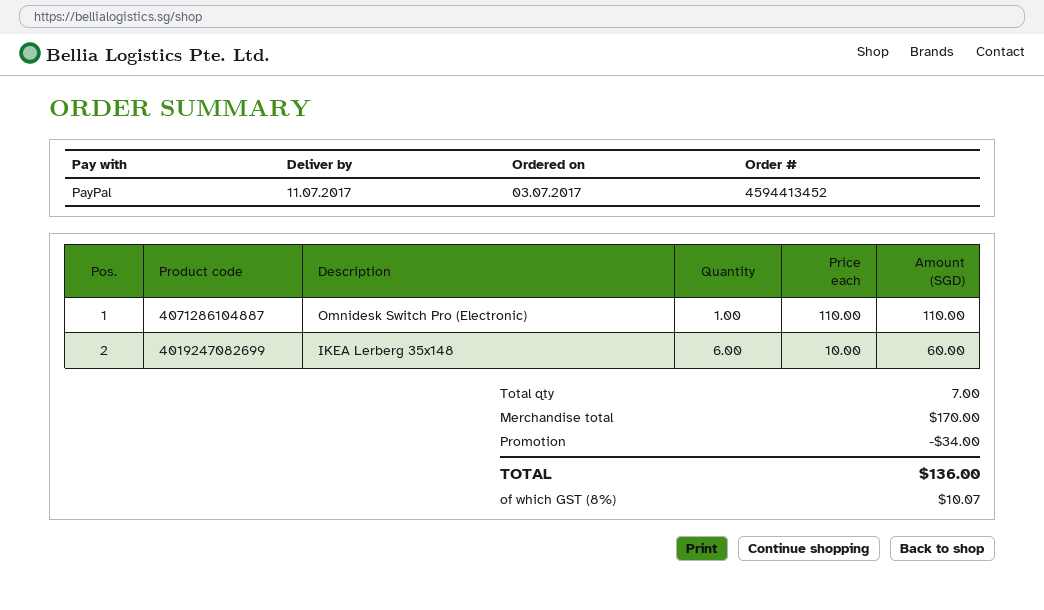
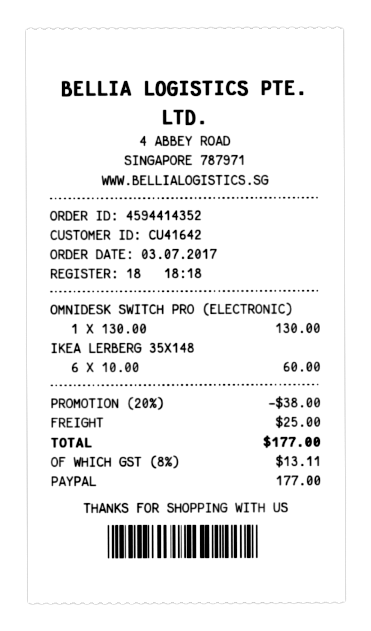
order number: 4594413452 -> 4594414352
Omnidesk Switch Pro (Electronic): 1 x 110.00 = 110.00 -> 1 x 130.00 = 130.00
discount: 34.00 -> 38.00
shipping: none -> 25.00
tax: 8% = 10.07 -> 8% = 13.11
total: 136.00 -> 177.00

